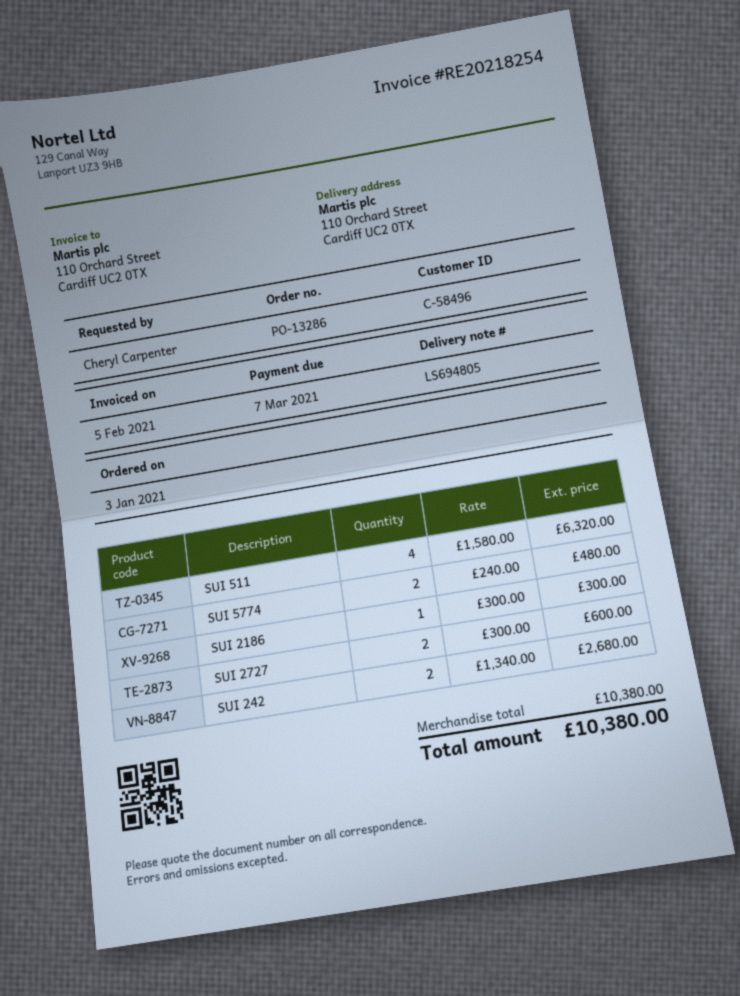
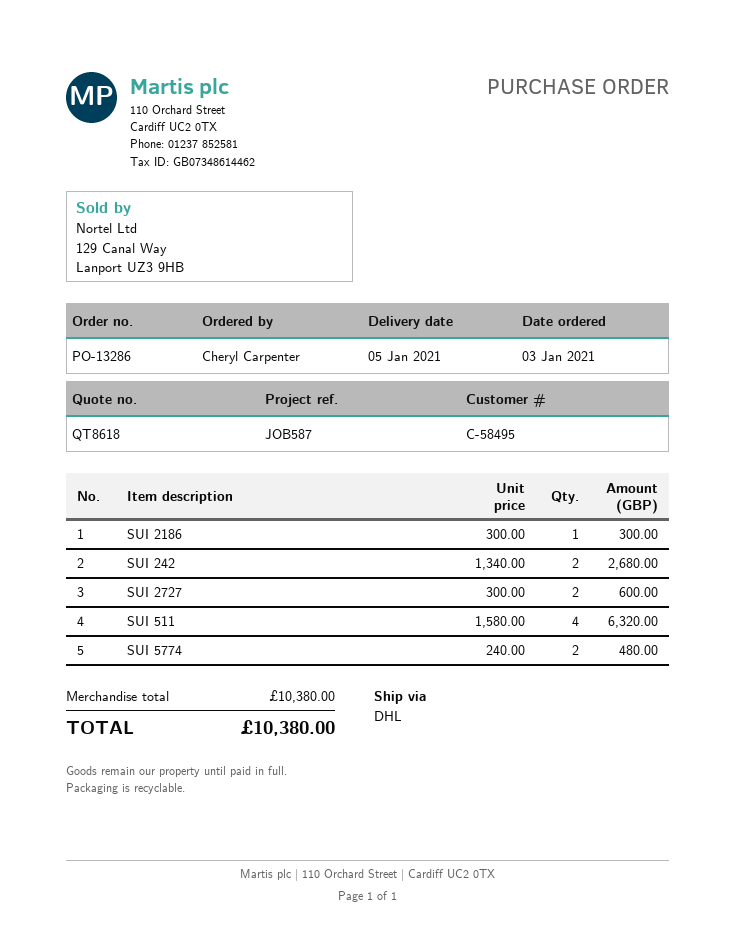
customer number: C-58496 -> C-58495

